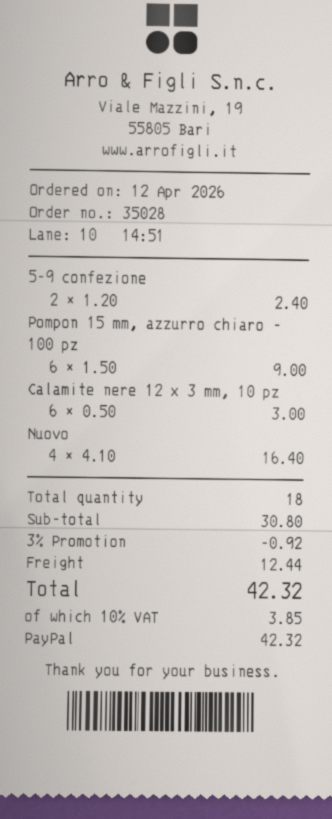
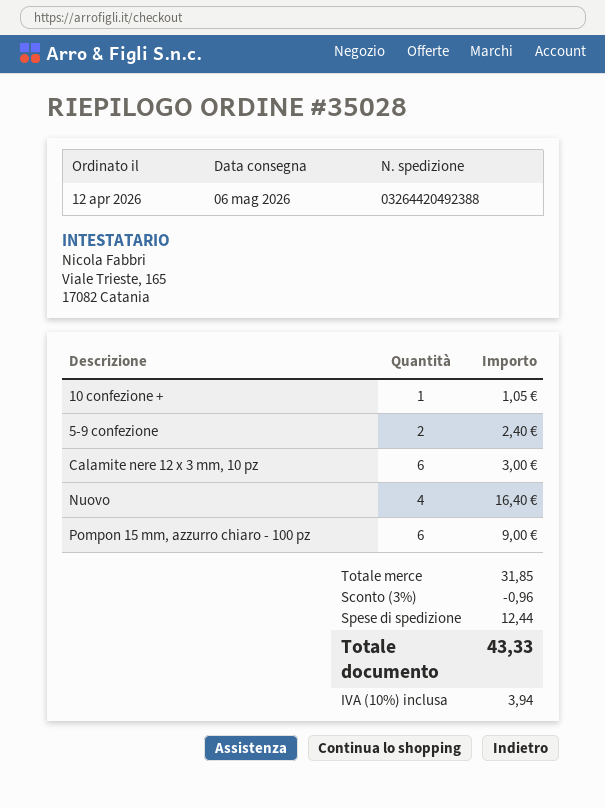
10 confezione +: none -> 1 for 1.05
subtotal: 30.80 -> 31.85
discount: 3% = 0.92 -> 3% = 0.96
tax: 10% = 3.85 -> 10% = 3.94
total: 42.32 -> 43.33

